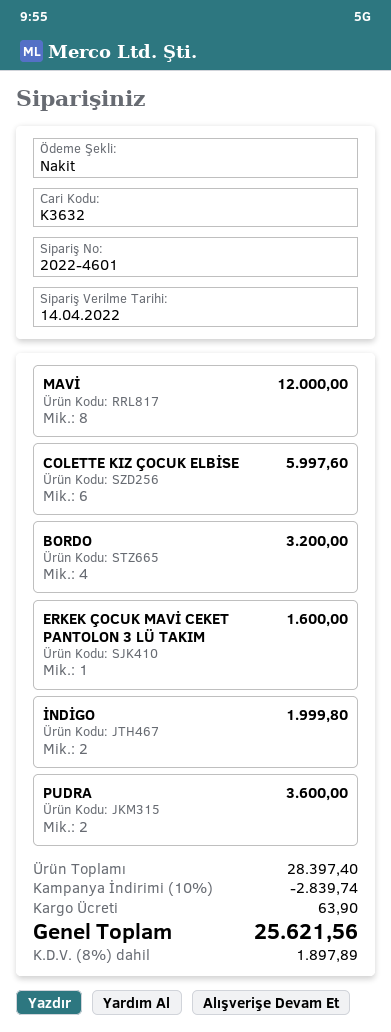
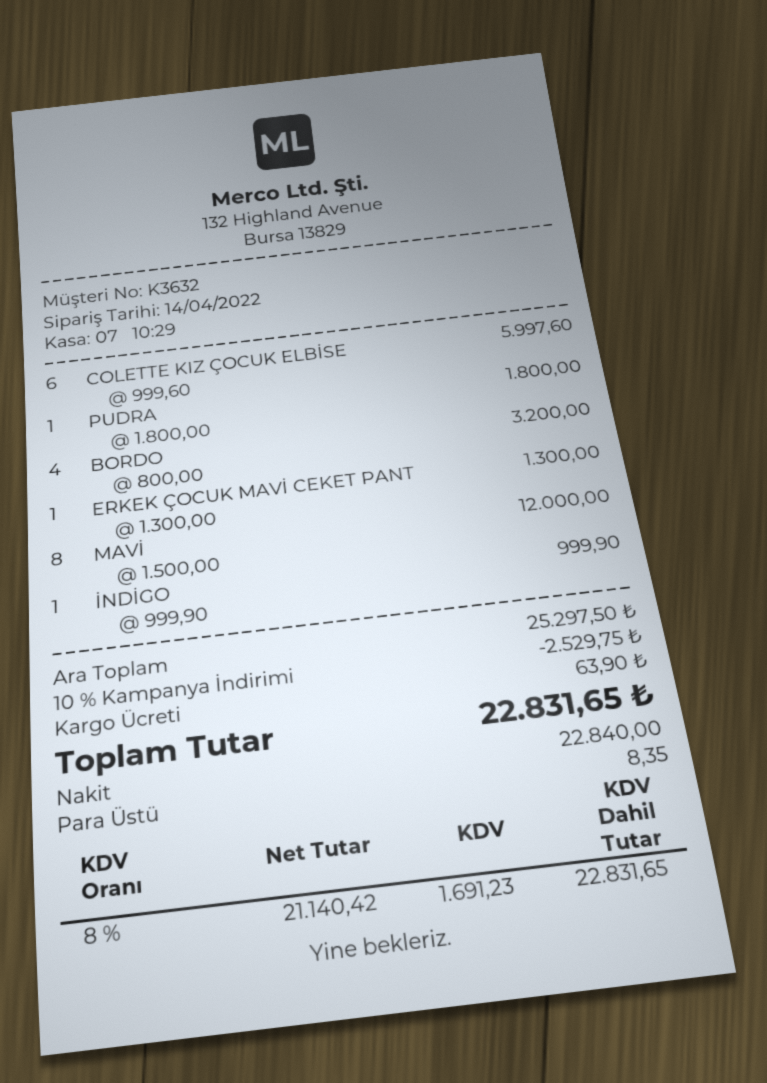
ERKEK ÇOCUK MAVİ CEKET PANTOLON 3 LÜ TAKIM: 1 for 1600.00 -> 1 for 1300.00
İNDİGO: 2 for 1999.80 -> 1 for 999.90
PUDRA: 2 for 3600.00 -> 1 for 1800.00
subtotal: 28397.40 -> 25297.50
discount: 10% = 2839.74 -> 10% = 2529.75
tax: 8% = 1897.89 -> 8% = 1691.23
total: 25621.56 -> 22831.65

